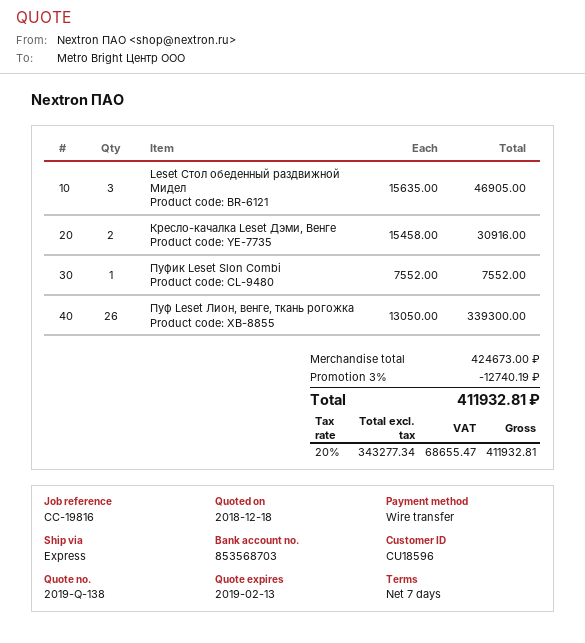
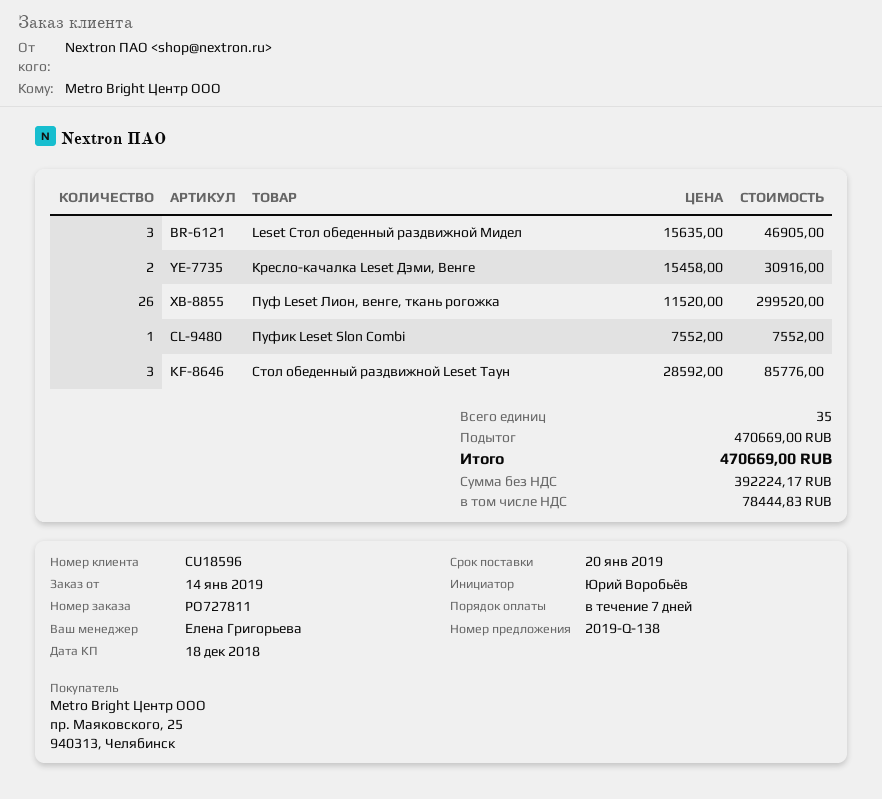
Пуф Leset Лион, венге, ткань рогожка: 26 x 13050.00 = 339300.00 -> 26 x 11520.00 = 299520.00
Стол обеденный раздвижной Leset Таун: none -> 3 x 28592.00 = 85776.00
subtotal: 424673.00 -> 470669.00
discount: 3% = 12740.19 -> none
net: 343277.34 -> 392224.17
tax: 68655.47 -> 78444.83
total: 411932.81 -> 470669.00

